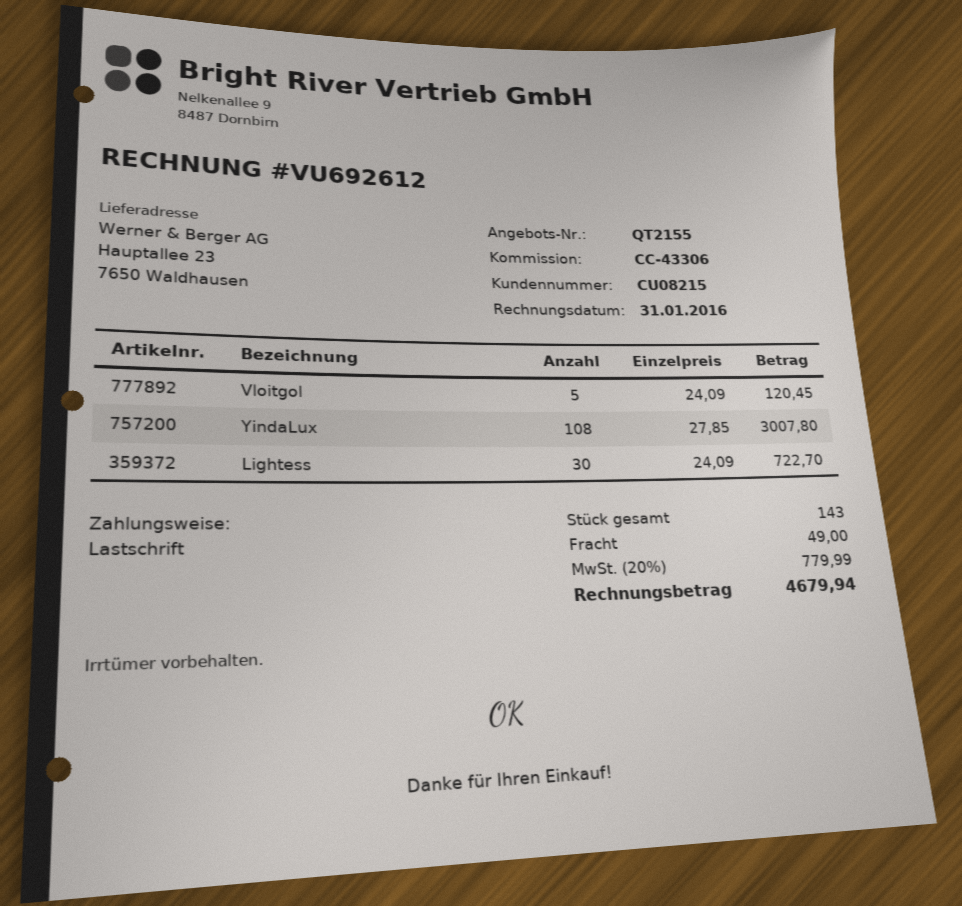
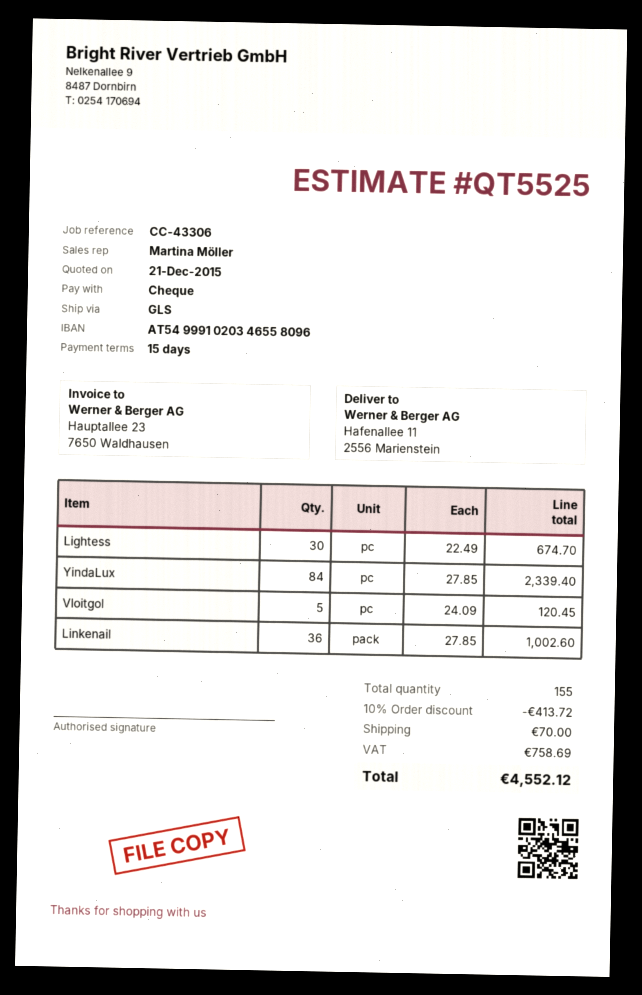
quote number: QT2155 -> QT5525
payment method: direct debit -> cheque
ship to: Hauptallee 23, 7650 Waldhausen -> Hafenallee 11, 2556 Marienstein
YindaLux: 108 x 27.85 = 3007.80 -> 84 x 27.85 = 2339.40
Lightess: 30 x 24.09 = 722.70 -> 30 x 22.49 = 674.70
Linkenail: none -> 36 x 27.85 = 1002.60
total quantity: 143 -> 155
discount: none -> 10% = 413.72
shipping: 49.00 -> 70.00
tax: 779.99 -> 758.69
total: 4679.94 -> 4552.12

